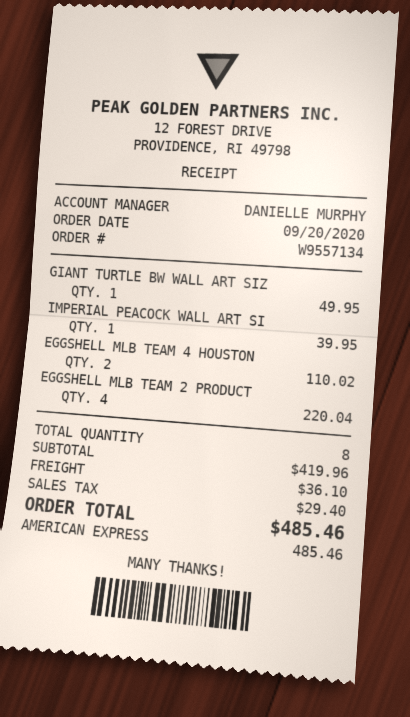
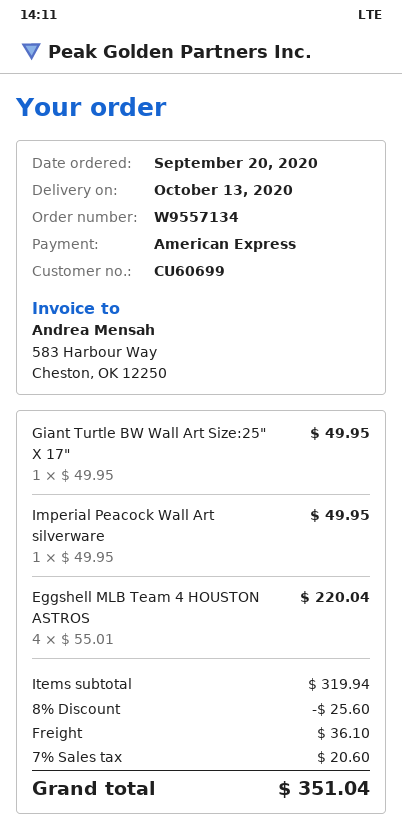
IMPERIAL PEACOCK WALL ART SI: 1 for 39.95 -> 1 for 49.95
EGGSHELL MLB TEAM 4 HOUSTON: 2 for 110.02 -> 4 for 220.04
EGGSHELL MLB TEAM 2 PRODUCT: 4 for 220.04 -> none
subtotal: 419.96 -> 319.94
discount: none -> 8% = 25.60
tax: 29.40 -> 20.60
total: 485.46 -> 351.04

